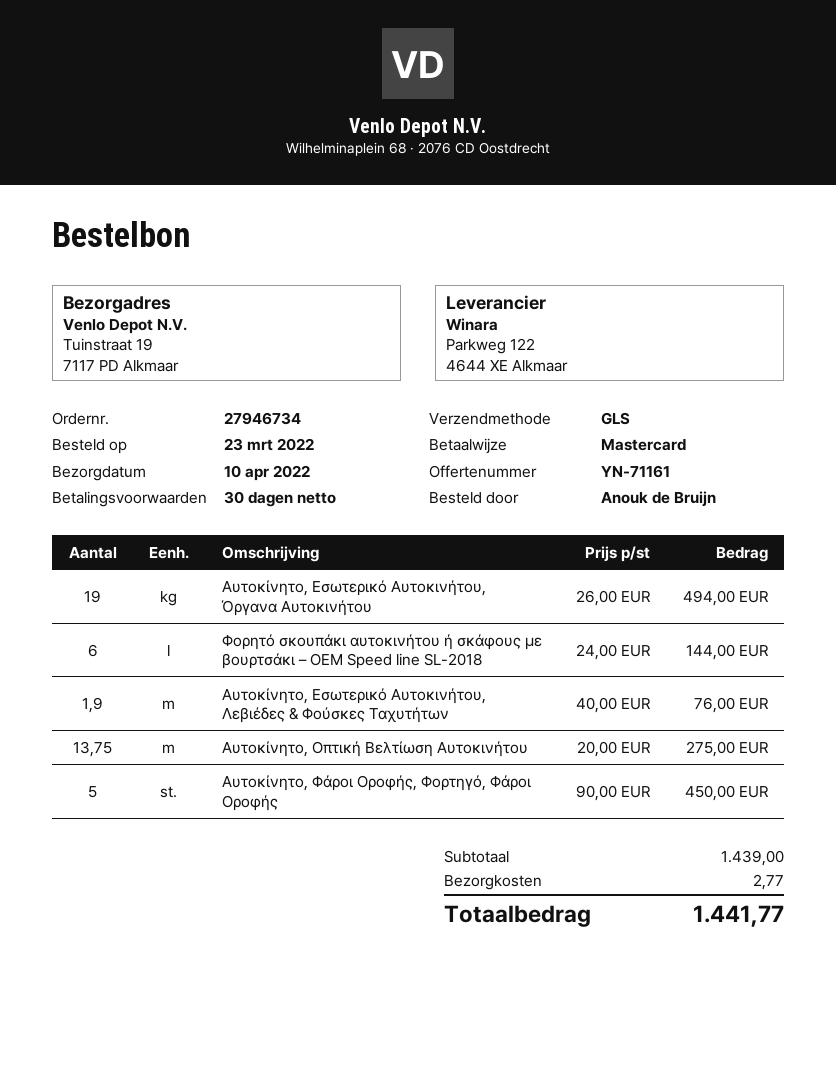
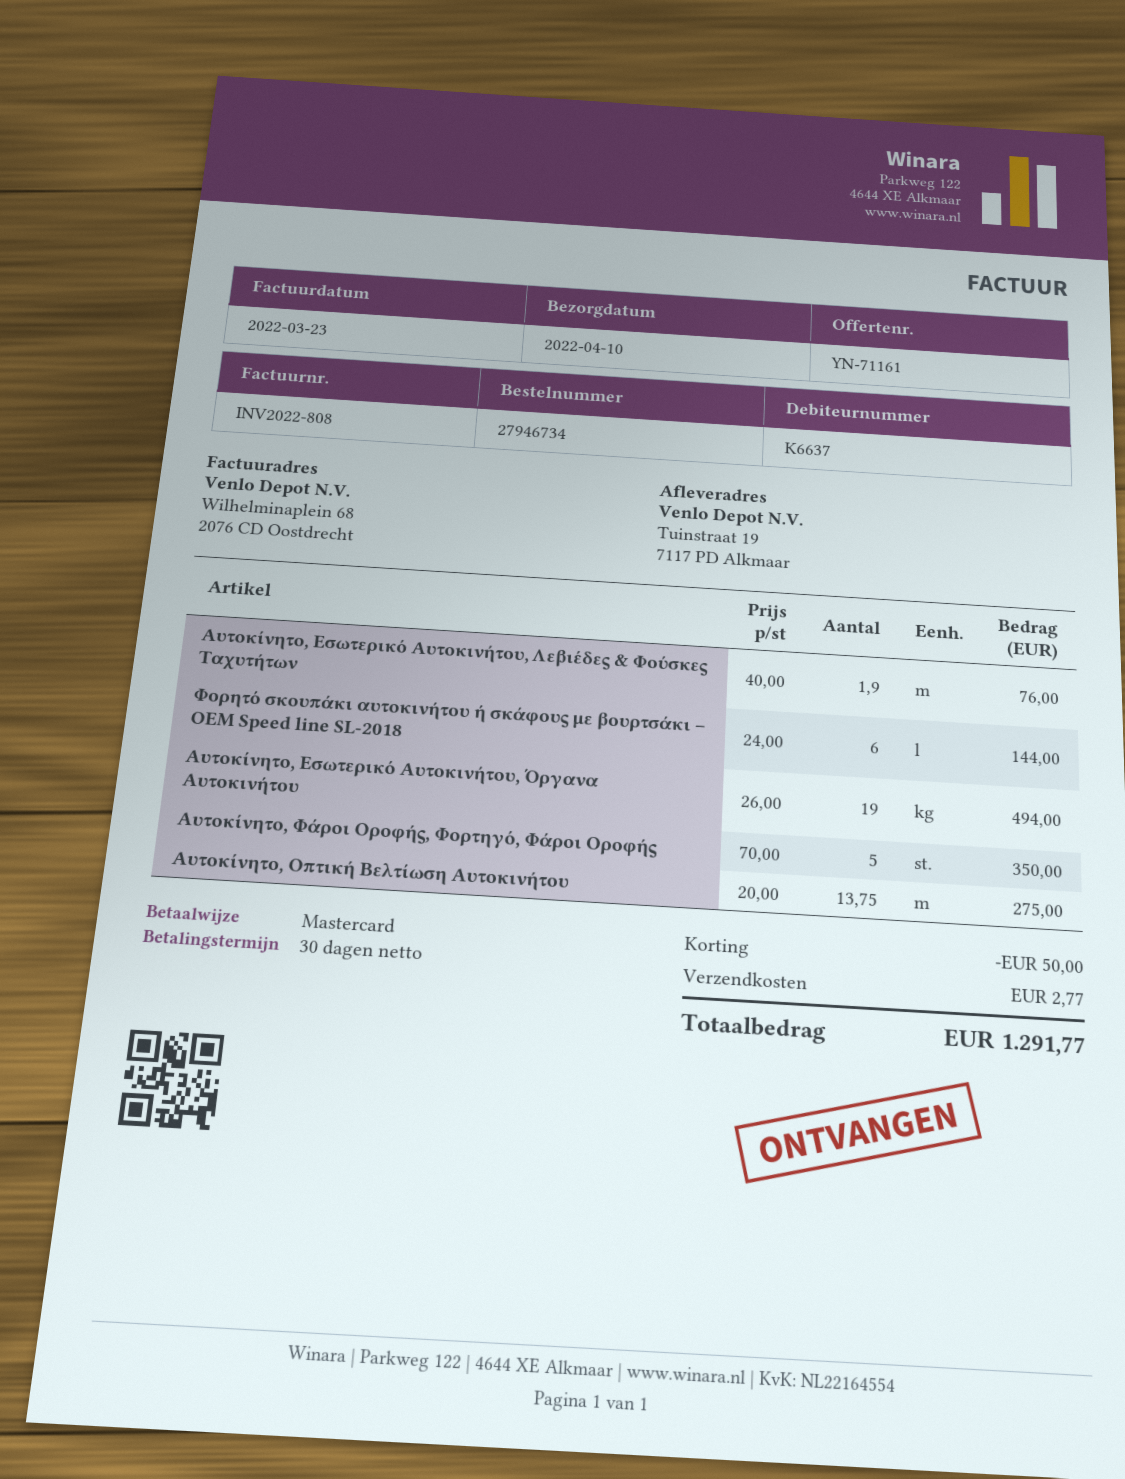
Αυτοκίνητο, Φάροι Οροφής, Φορτηγό, Φάροι Οροφής: 5 x 90.00 = 450.00 -> 5 x 70.00 = 350.00
discount: none -> 50.00
total: 1441.77 -> 1291.77

